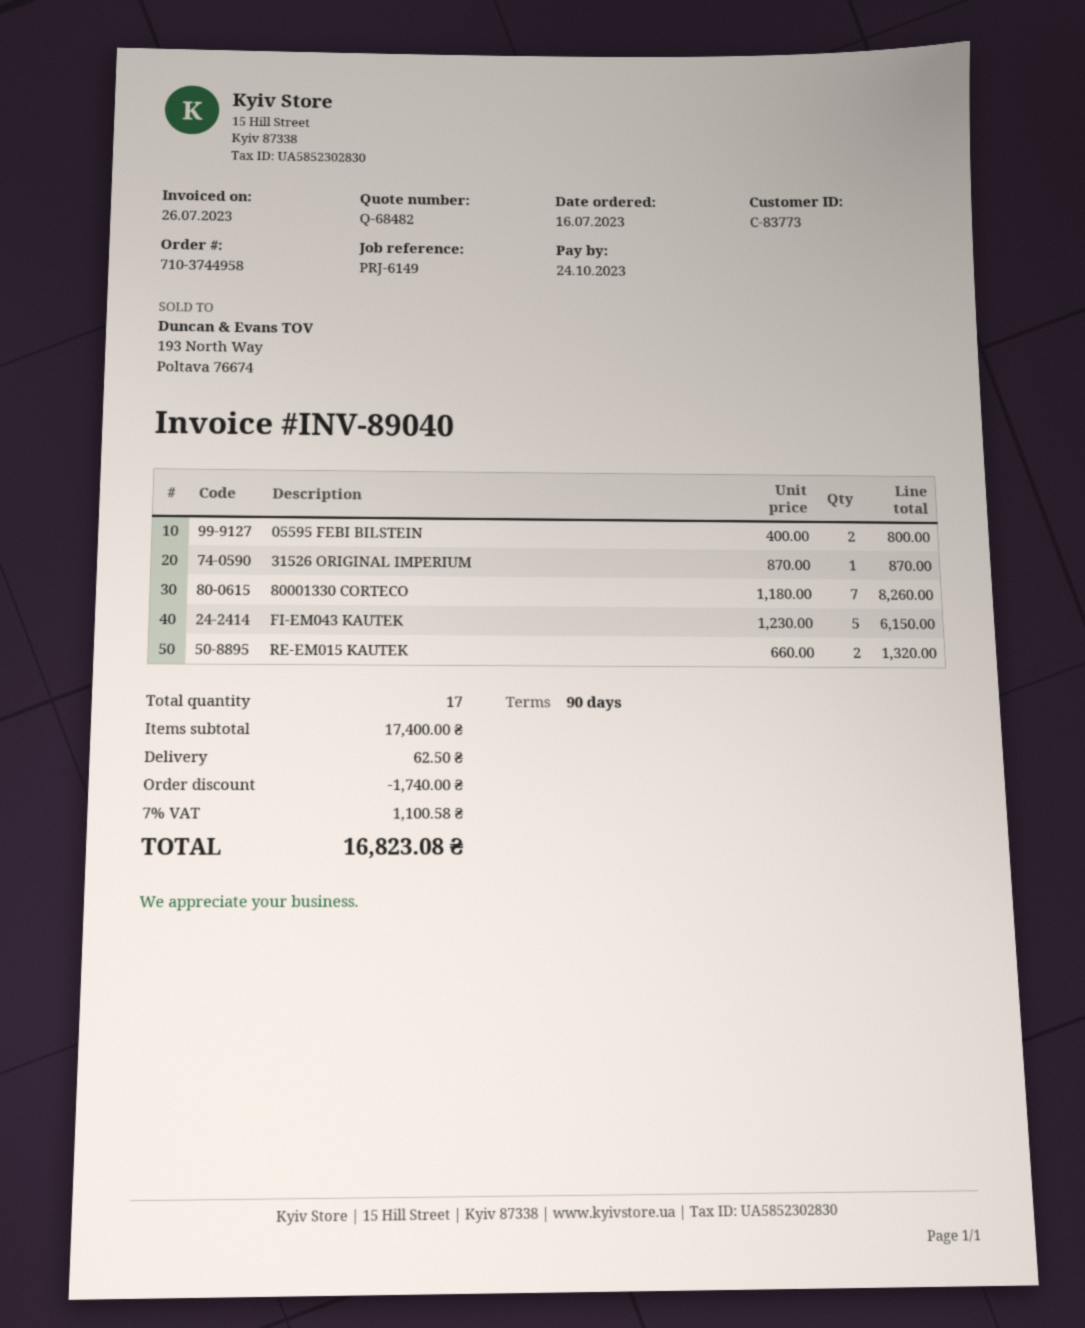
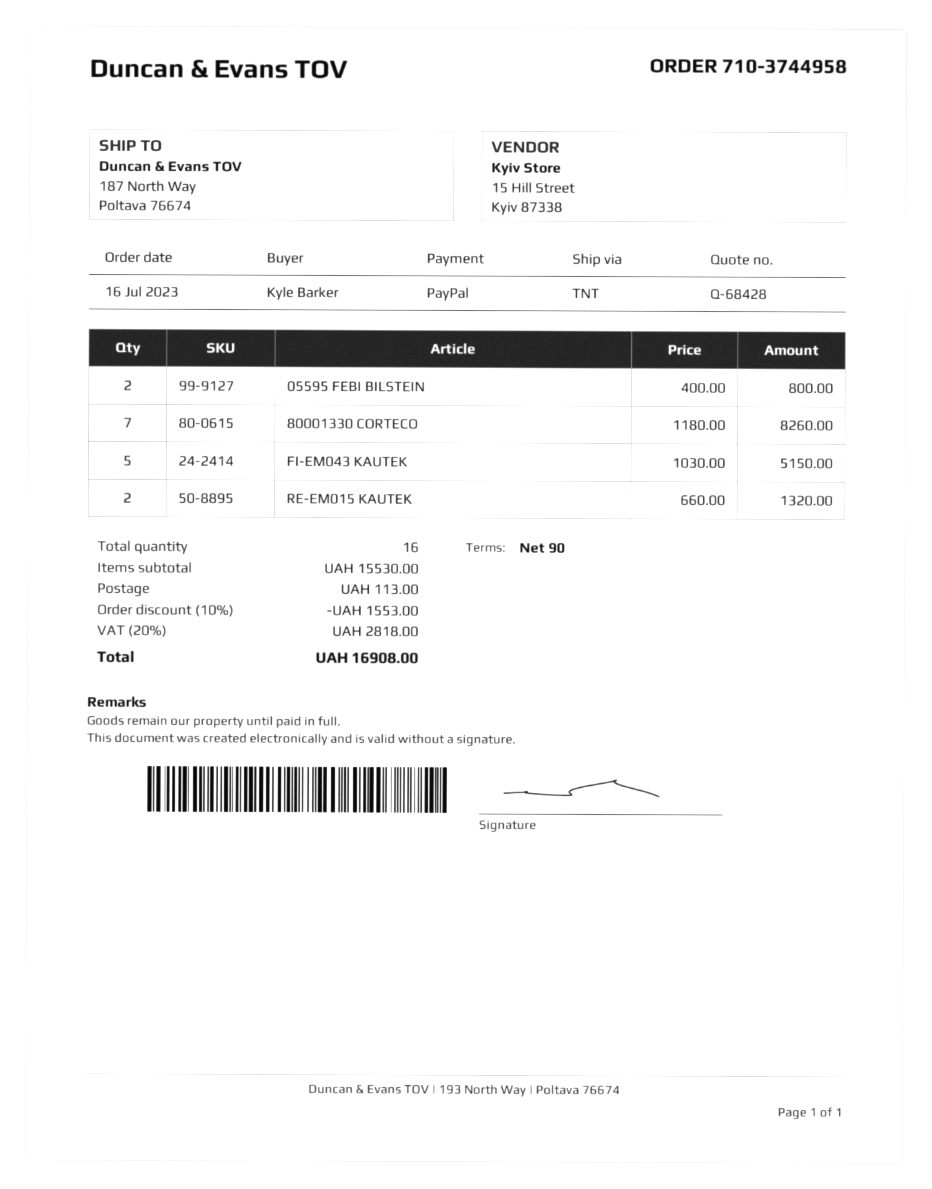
quote number: Q-68482 -> Q-68428
31526 ORIGINAL IMPERIUM: 1 x 870.00 = 870.00 -> none
FI-EM043 KAUTEK: 5 x 1230.00 = 6150.00 -> 5 x 1030.00 = 5150.00
total quantity: 17 -> 16
subtotal: 17400.00 -> 15530.00
discount: 1740.00 -> 1553.00
shipping: 62.50 -> 113.00
tax: 7% = 1100.58 -> 20% = 2818.00
total: 16823.08 -> 16908.00

